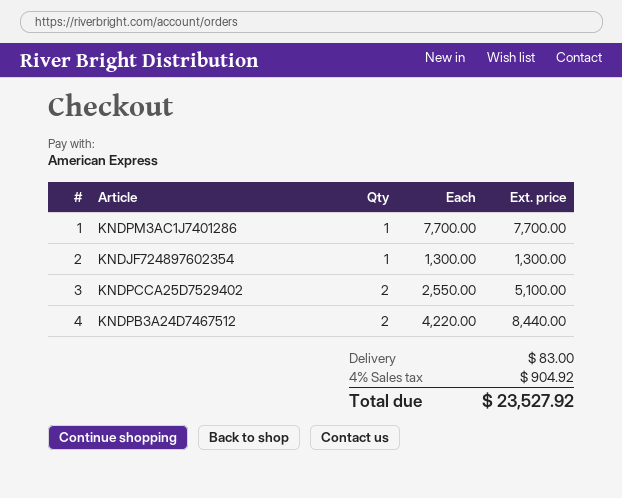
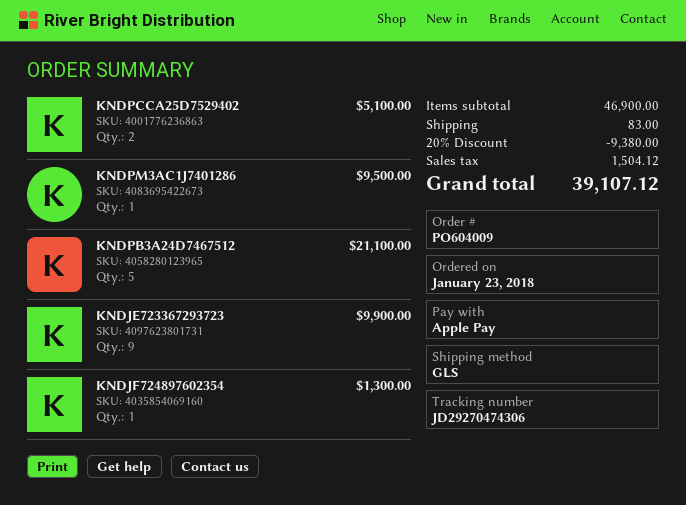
payment method: American Express -> Apple Pay
KNDPM3AC1J7401286: 1 for 7700.00 -> 1 for 9500.00
KNDPB3A24D7467512: 2 for 8440.00 -> 5 for 21100.00
KNDJE723367293723: none -> 9 for 9900.00
discount: none -> 20% = 9380.00
tax: 904.92 -> 1504.12
total: 23527.92 -> 39107.12

